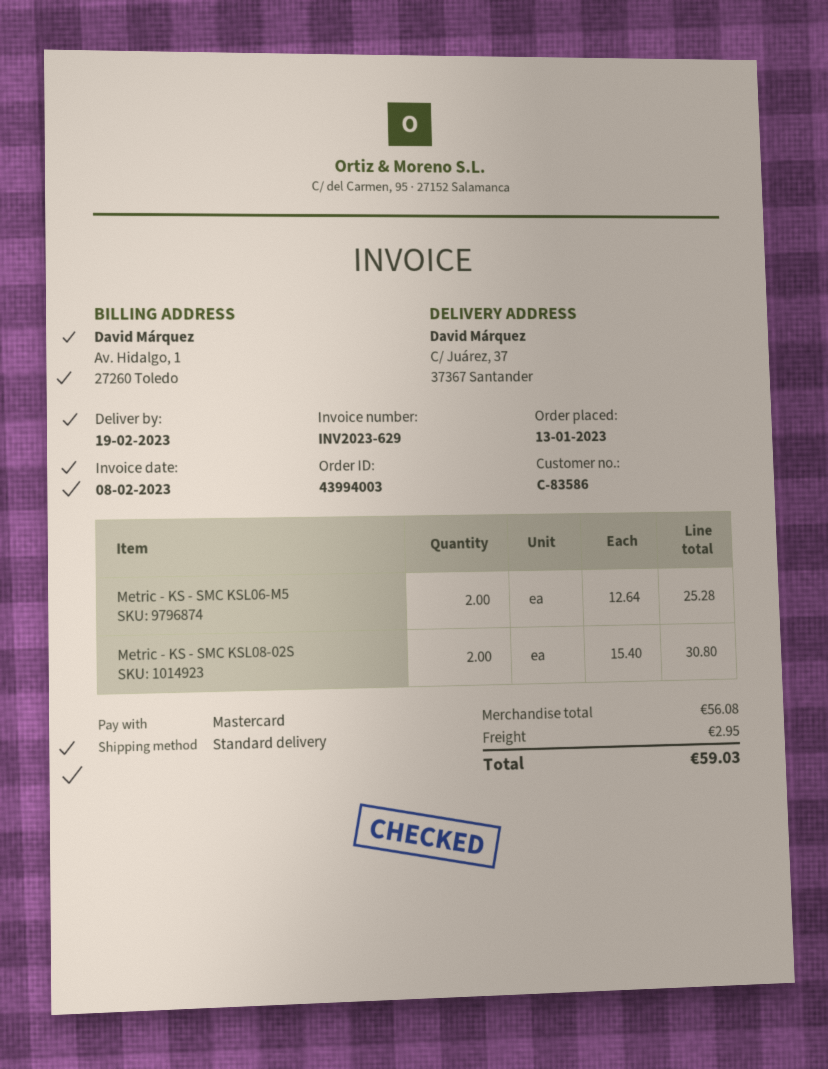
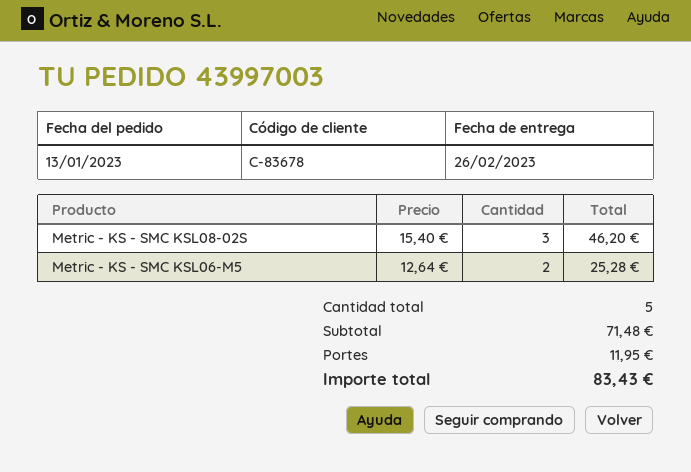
order number: 43994003 -> 43997003
delivery date: 2023-02-19 -> 2023-02-26
customer number: C-83586 -> C-83678
Metric - KS - SMC KSL08-02S: 2 x 15.40 = 30.80 -> 3 x 15.40 = 46.20
subtotal: 56.08 -> 71.48
shipping: 2.95 -> 11.95
total: 59.03 -> 83.43

